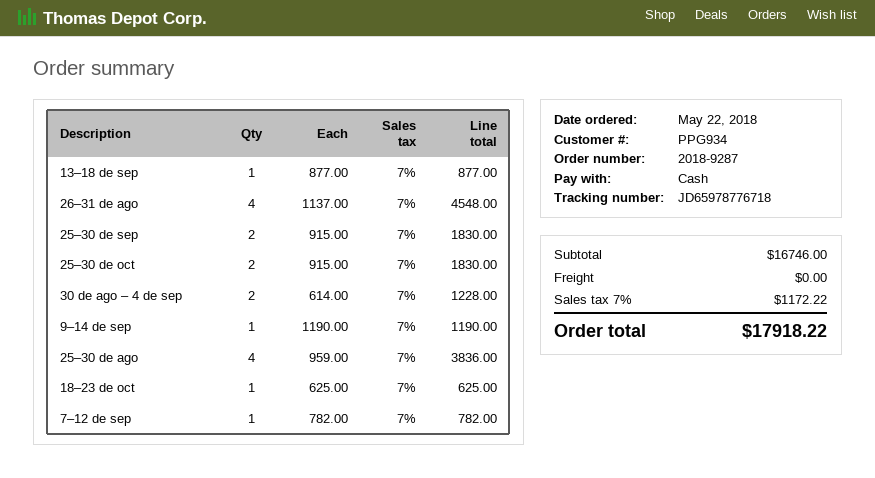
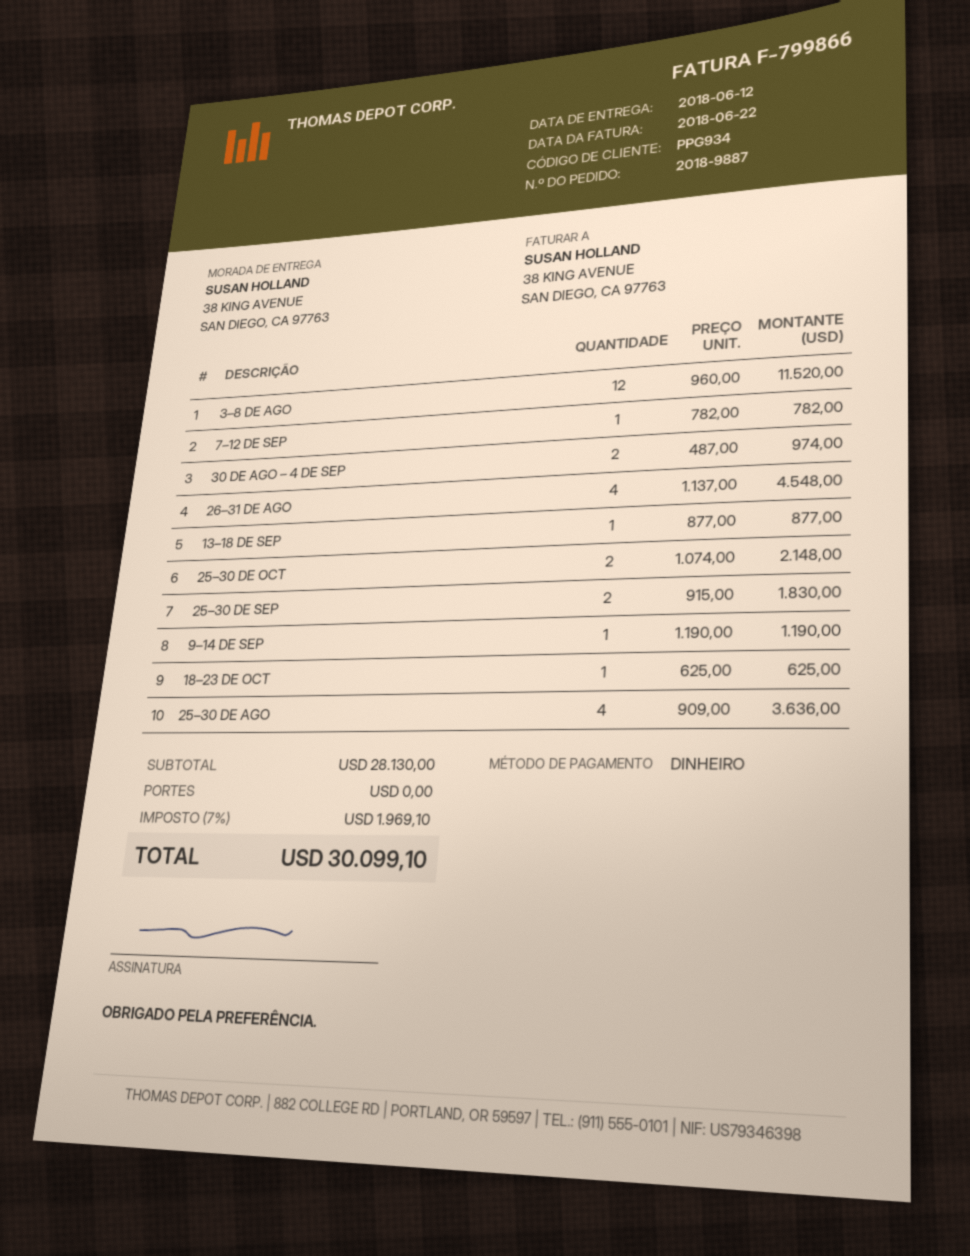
order number: 2018-9287 -> 2018-9887
25–30 de oct: 2 x 915.00 = 1830.00 -> 2 x 1074.00 = 2148.00
30 de ago – 4 de sep: 2 x 614.00 = 1228.00 -> 2 x 487.00 = 974.00
25–30 de ago: 4 x 959.00 = 3836.00 -> 4 x 909.00 = 3636.00
3–8 DE AGO: none -> 12 x 960.00 = 11520.00
subtotal: 16746.00 -> 28130.00
tax: 7% = 1172.22 -> 7% = 1969.10
total: 17918.22 -> 30099.10

